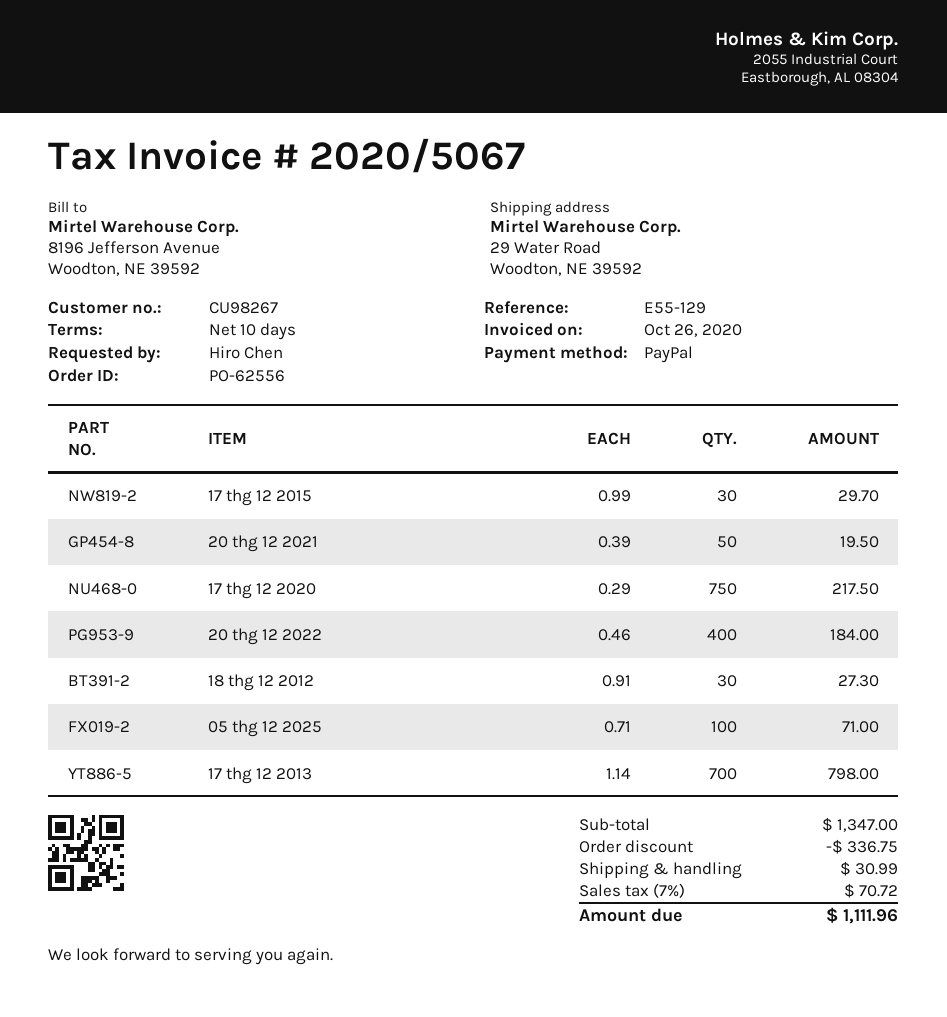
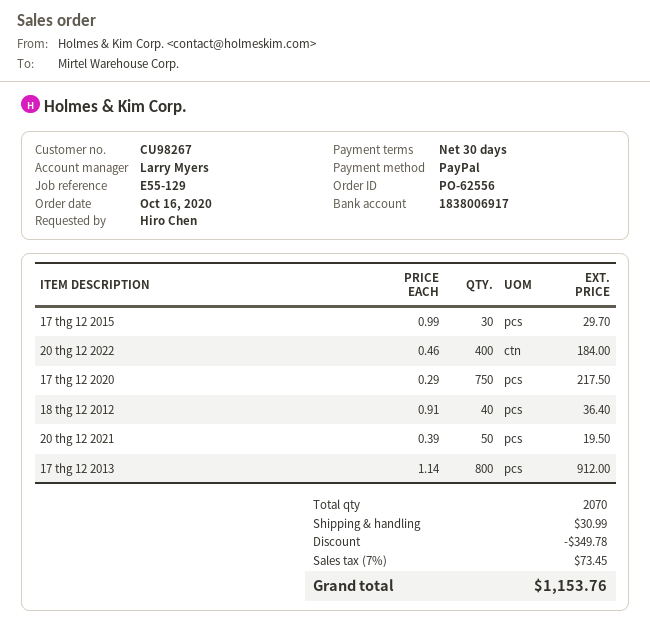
payment terms: 10 days -> 30 days
18 thg 12 2012: 30 x 0.91 = 27.30 -> 40 x 0.91 = 36.40
05 thg 12 2025: 100 x 0.71 = 71.00 -> none
17 thg 12 2013: 700 x 1.14 = 798.00 -> 800 x 1.14 = 912.00
discount: 336.75 -> 349.78
tax: 7% = 70.72 -> 7% = 73.45
total: 1111.96 -> 1153.76

